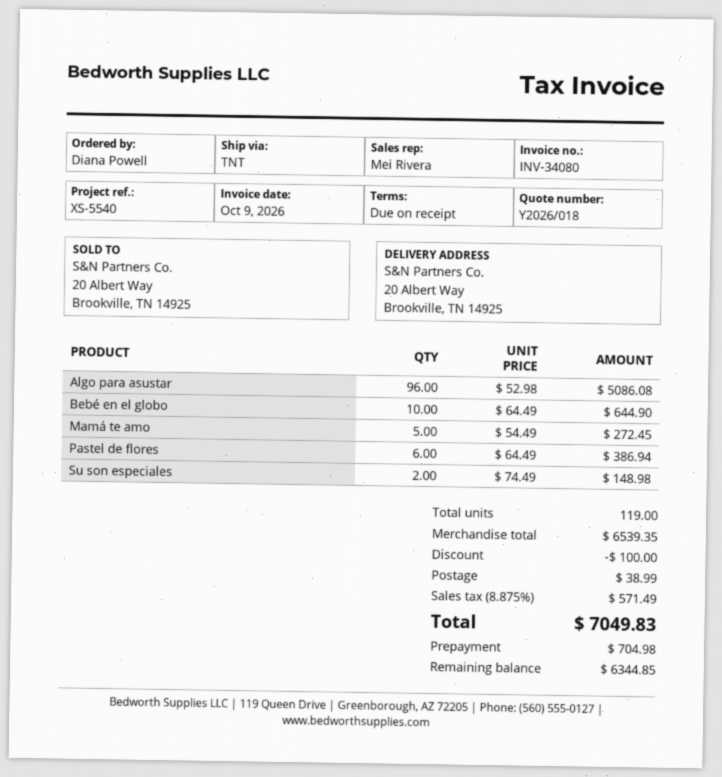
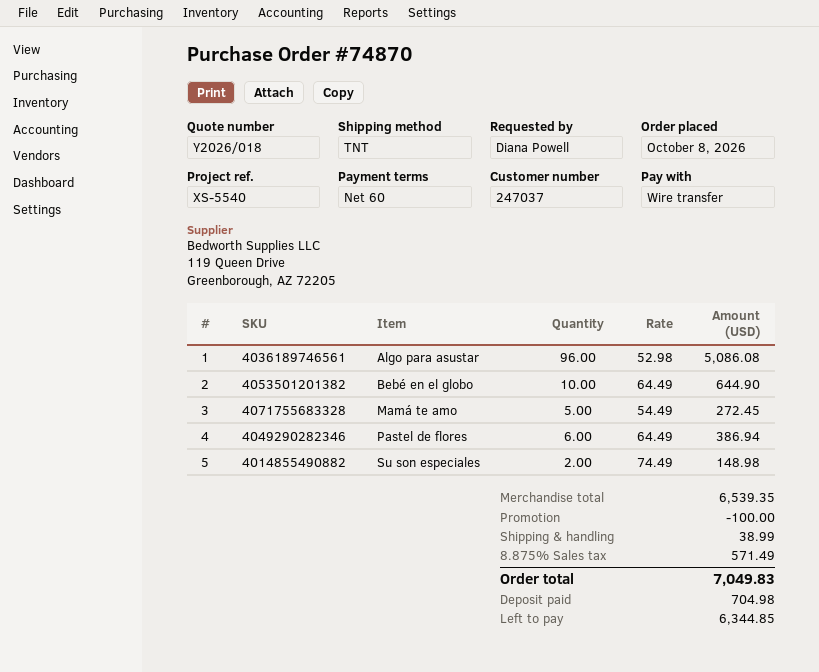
payment terms: on receipt -> 60 days

